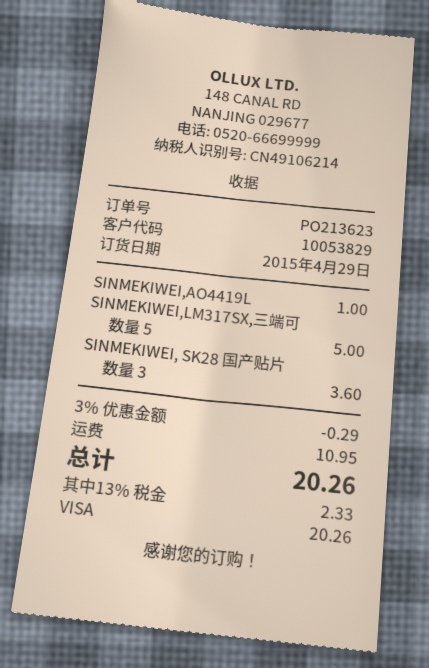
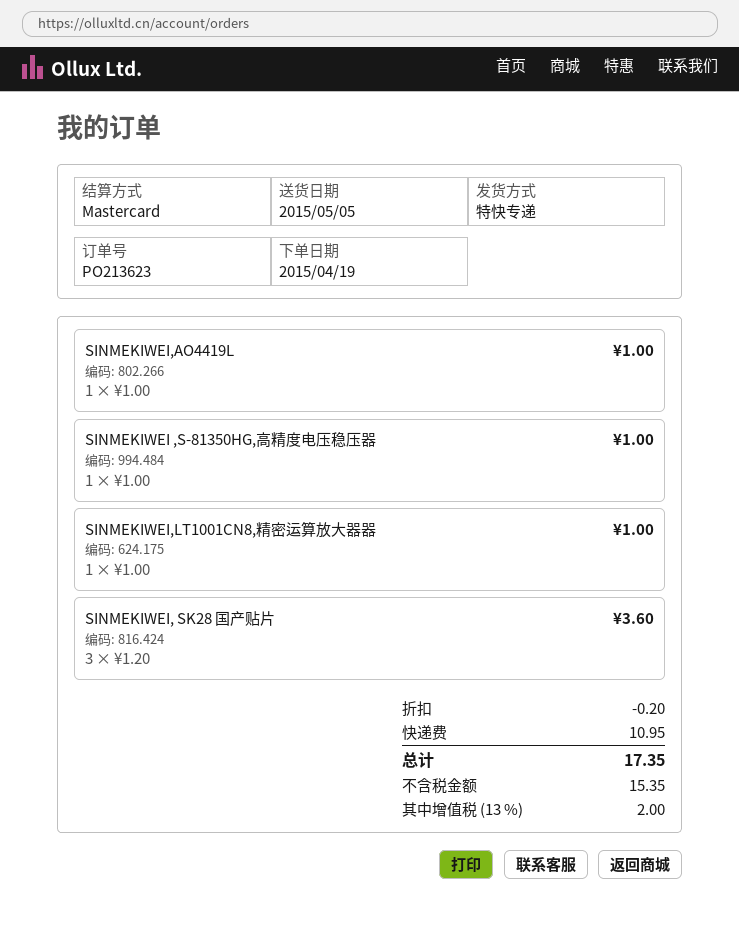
order date: 2015-04-29 -> 2015-04-19
payment method: Visa -> Mastercard
SINMEKIWEI,LM317SX,三端可: 5 for 5.00 -> none
SINMEKIWEI ,S-81350HG,高精度电压稳压器: none -> 1 for 1.00
SINMEKIWEI,LT1001CN8,精密运算放大器器: none -> 1 for 1.00
discount: 0.29 -> 0.20
tax: 13% = 2.33 -> 13% = 2.00
total: 20.26 -> 17.35

